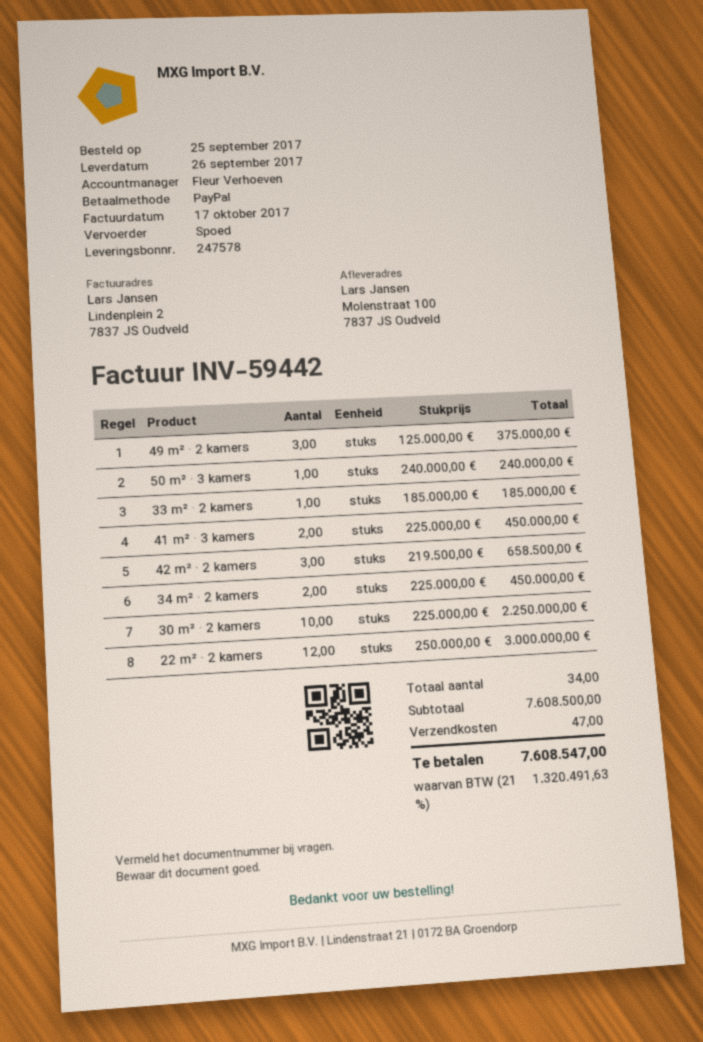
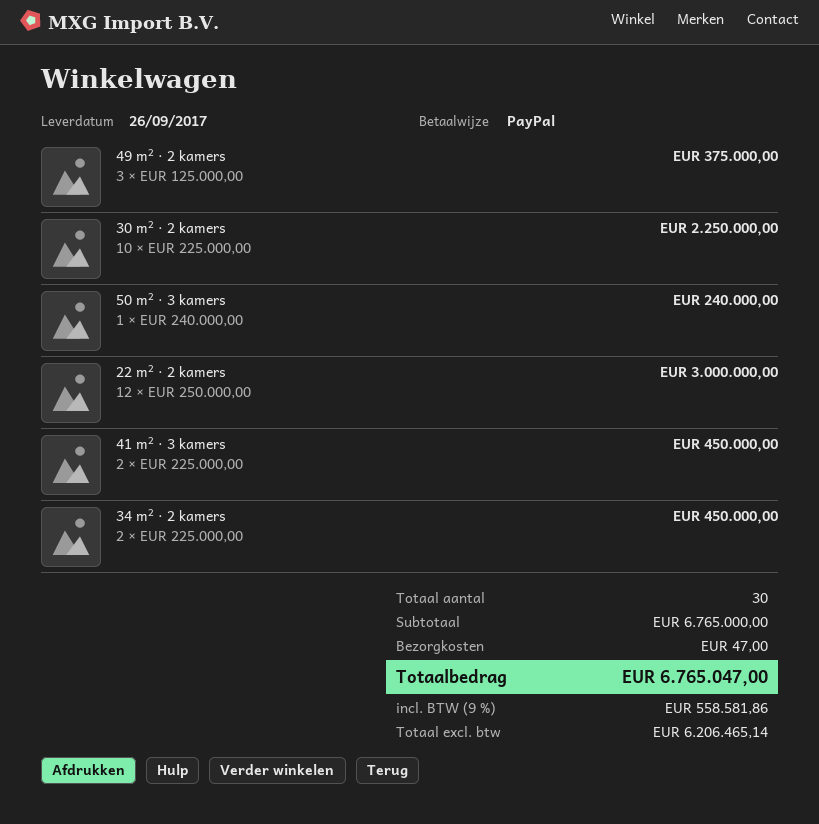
33 m² · 2 kamers: 1 x 185000.00 = 185000.00 -> none
42 m² · 2 kamers: 3 x 219500.00 = 658500.00 -> none
total quantity: 34 -> 30
subtotal: 7608500.00 -> 6765000.00
tax: 21% = 1320491.63 -> 9% = 558581.86
total: 7608547.00 -> 6765047.00

